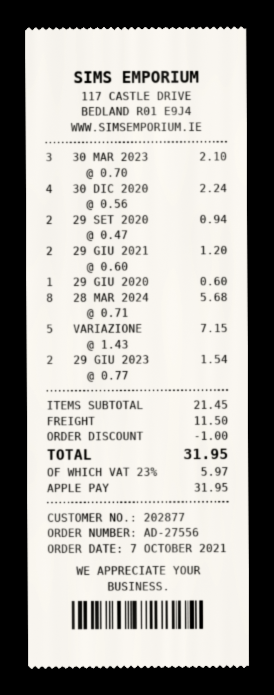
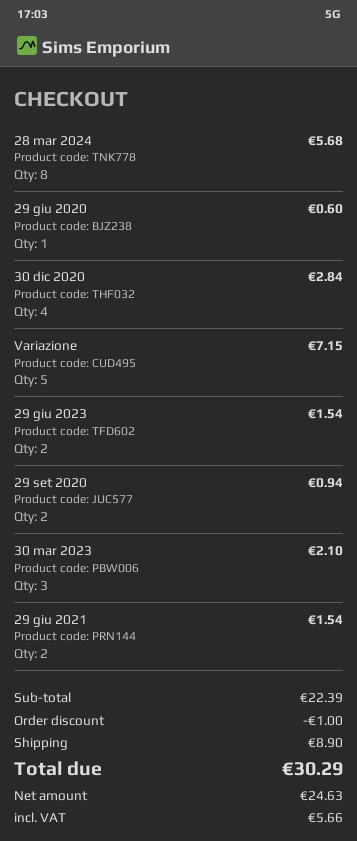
30 DIC 2020: 4 for 2.24 -> 4 for 2.84
29 GIU 2021: 2 for 1.20 -> 2 for 1.54
subtotal: 21.45 -> 22.39
shipping: 11.50 -> 8.90
tax: 5.97 -> 5.66
total: 31.95 -> 30.29

